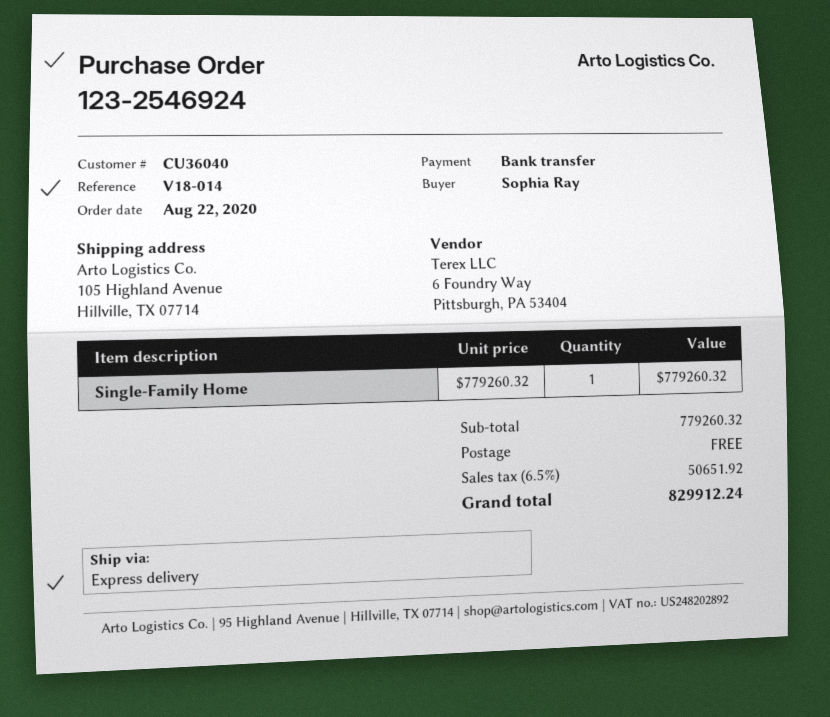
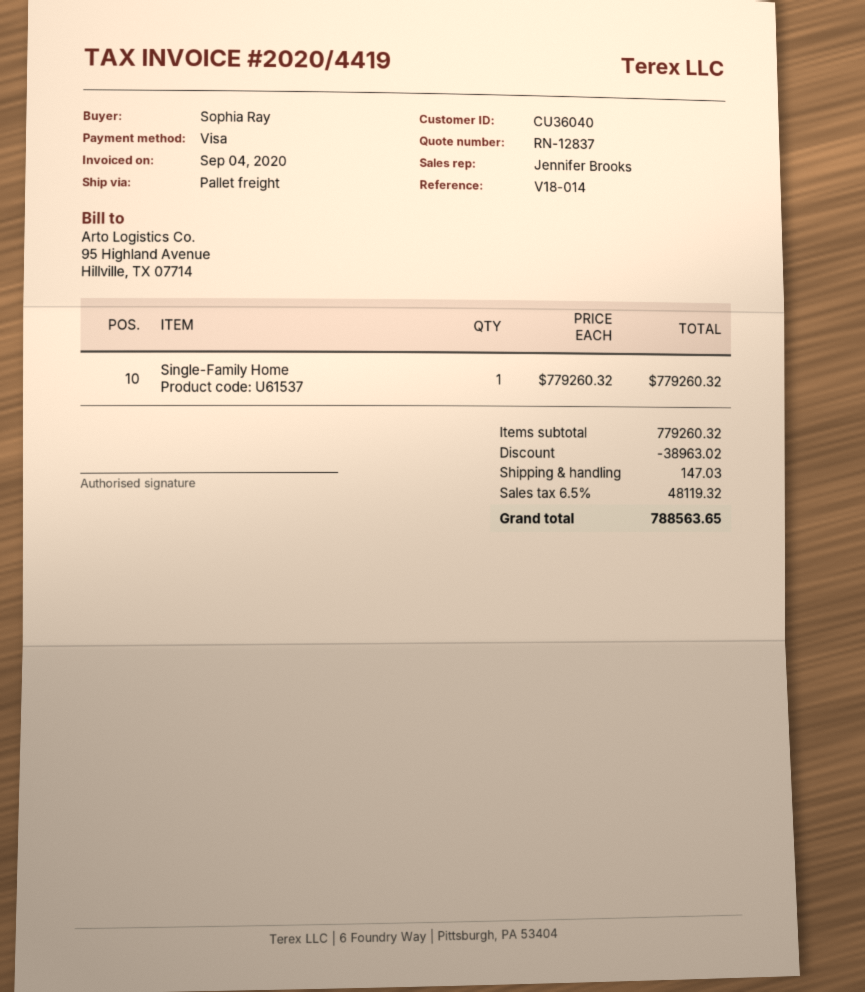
payment method: bank transfer -> Visa
shipping method: express -> pallet freight
discount: none -> 38963.02
shipping: 0.00 -> 147.03
tax: 6.5% = 50651.92 -> 6.5% = 48119.32
total: 829912.24 -> 788563.65

